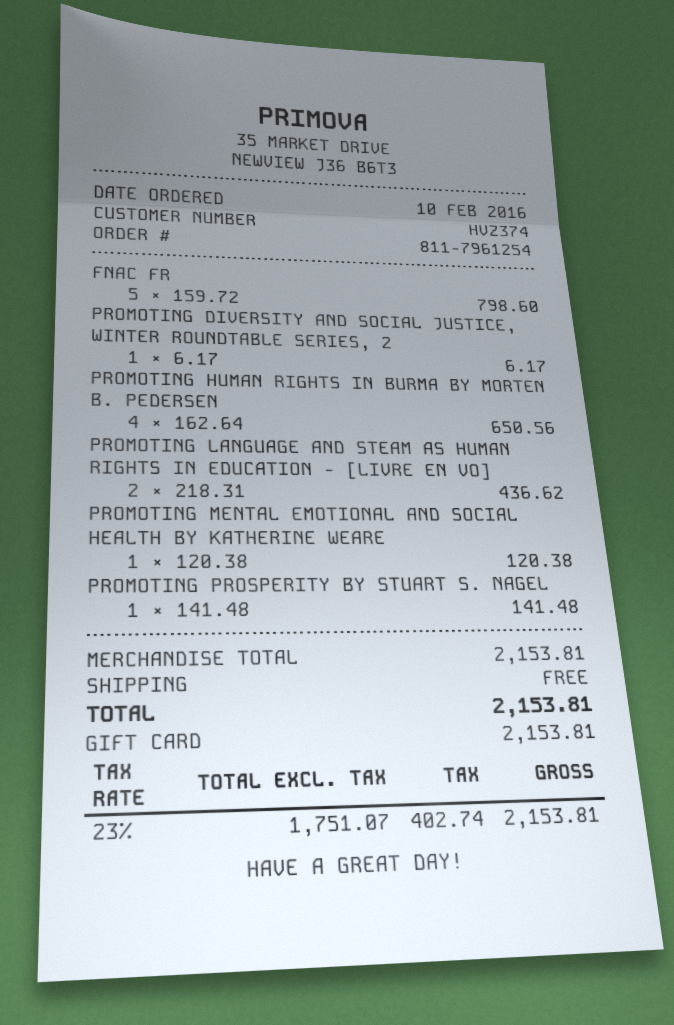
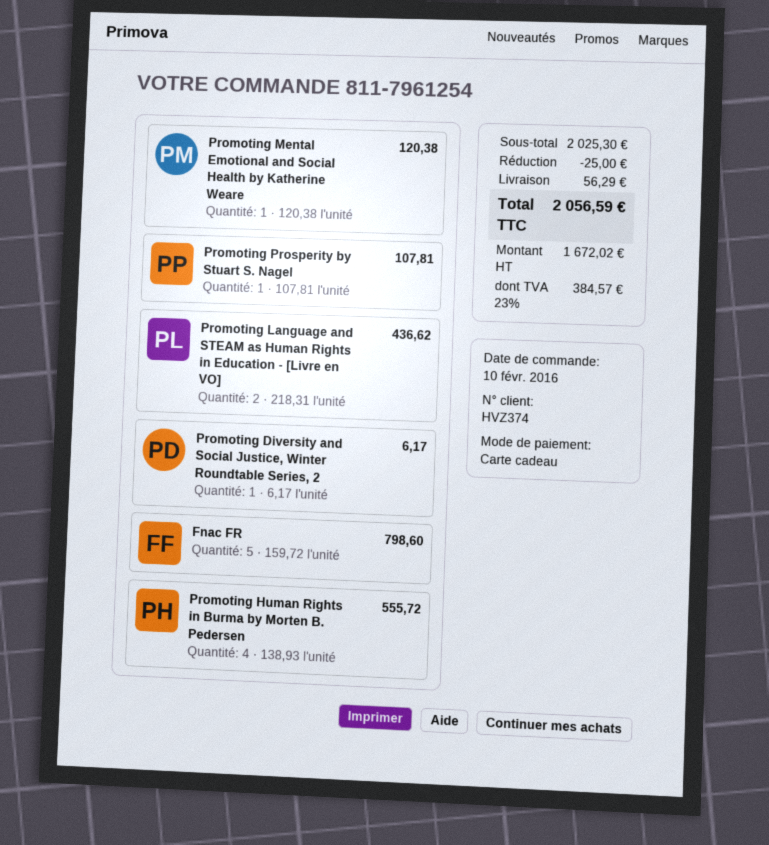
PROMOTING HUMAN RIGHTS IN BURMA BY MORTEN B. PEDERSEN: 4 x 162.64 = 650.56 -> 4 x 138.93 = 555.72
PROMOTING PROSPERITY BY STUART S. NAGEL: 1 x 141.48 = 141.48 -> 1 x 107.81 = 107.81
subtotal: 2153.81 -> 2025.30
discount: none -> 25.00
shipping: 0.00 -> 56.29
net: 1751.07 -> 1672.02
tax: 23% = 402.74 -> 23% = 384.57
total: 2153.81 -> 2056.59

